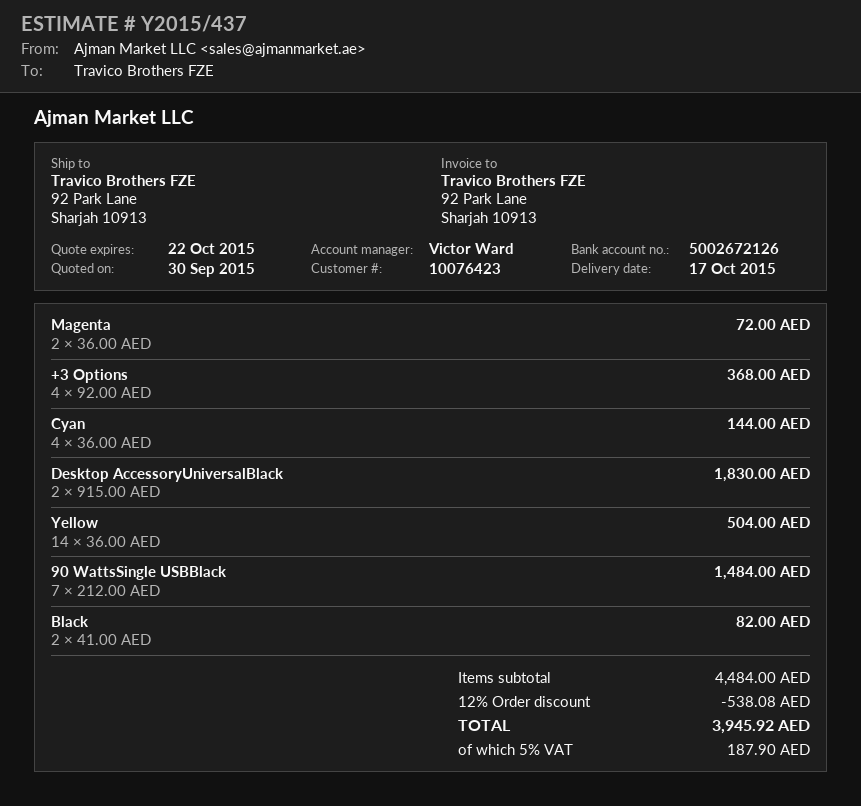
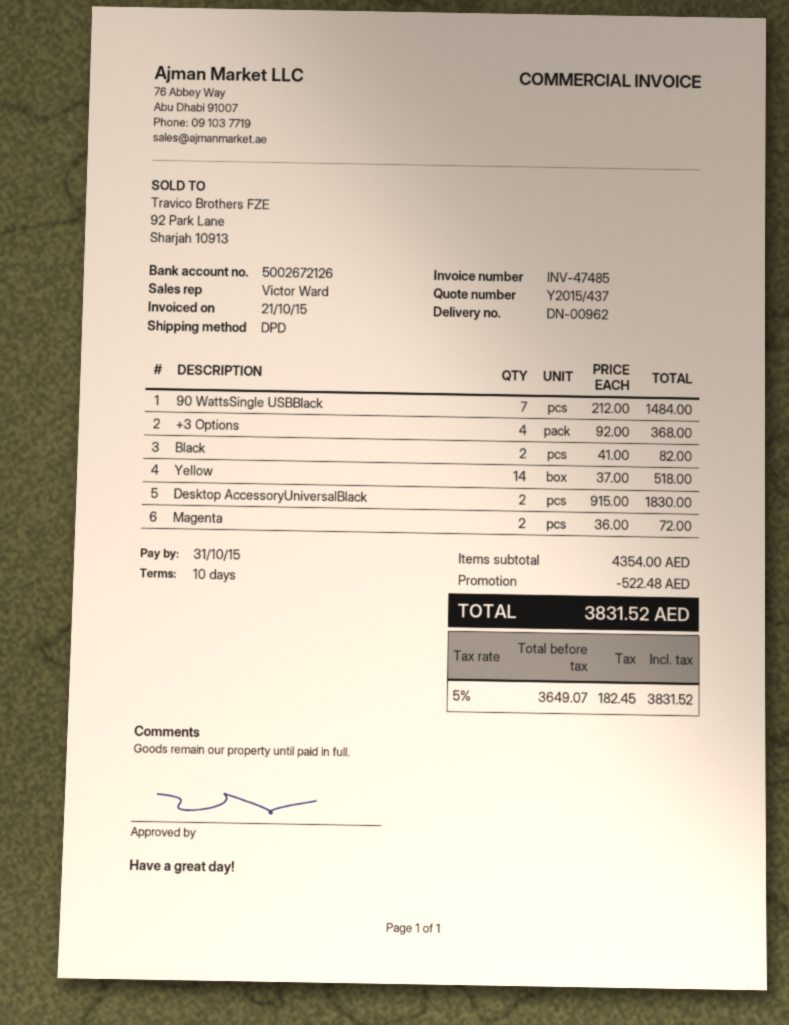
Cyan: 4 x 36.00 = 144.00 -> none
Yellow: 14 x 36.00 = 504.00 -> 14 x 37.00 = 518.00
subtotal: 4484.00 -> 4354.00
discount: 538.08 -> 522.48
tax: 5% = 187.90 -> 5% = 182.45
total: 3945.92 -> 3831.52

